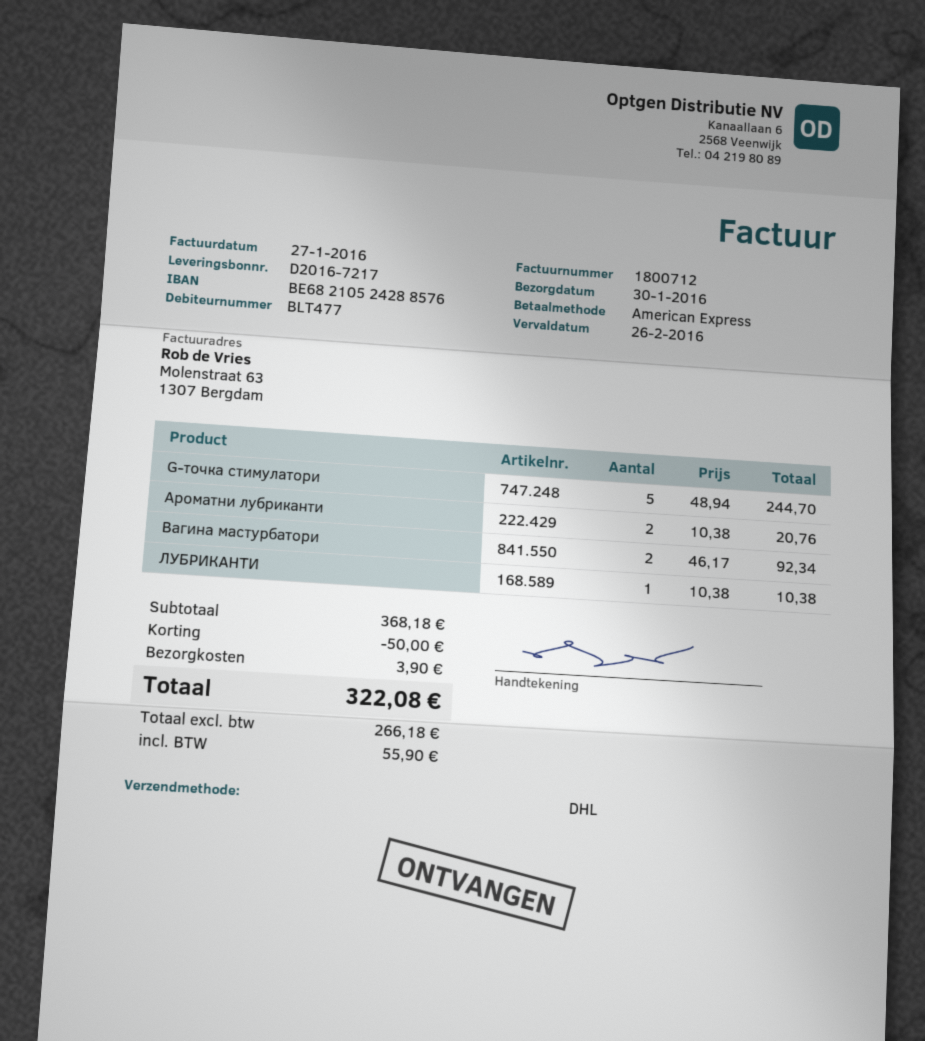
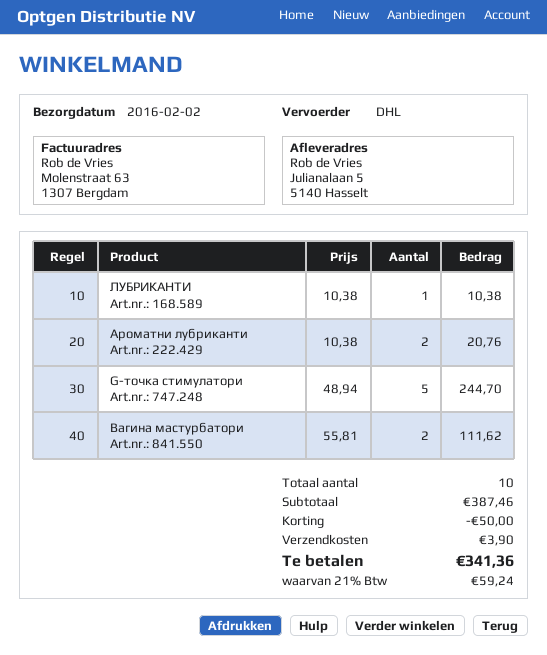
delivery date: 2016-01-30 -> 2016-02-02
Вагина мастурбатори: 2 x 46.17 = 92.34 -> 2 x 55.81 = 111.62
subtotal: 368.18 -> 387.46
tax: 55.90 -> 59.24
total: 322.08 -> 341.36

